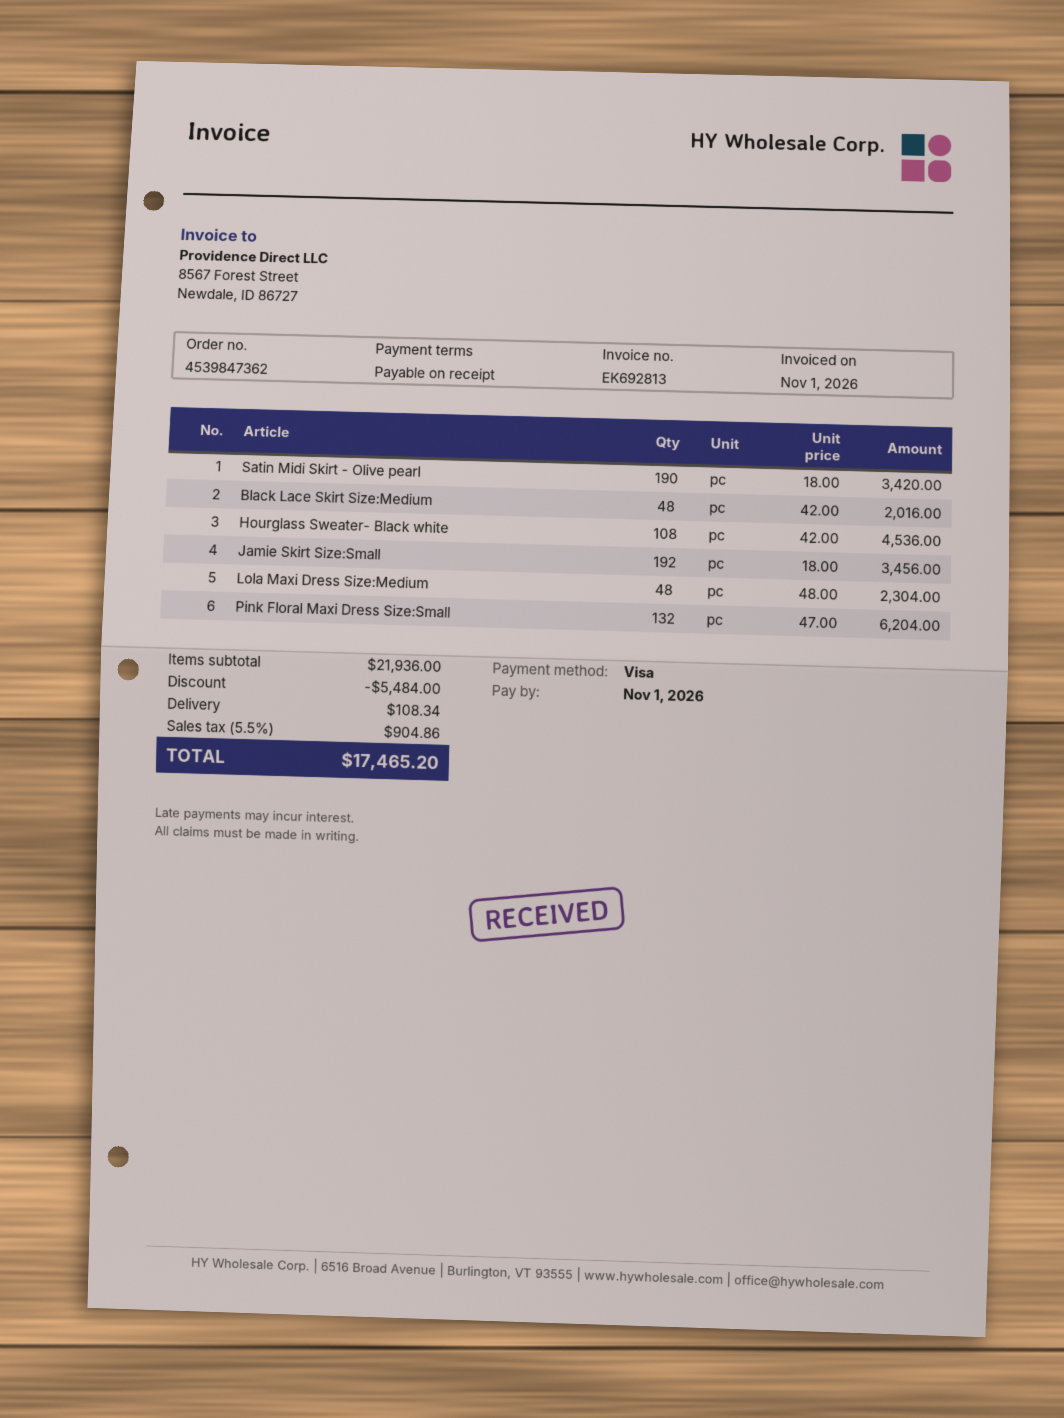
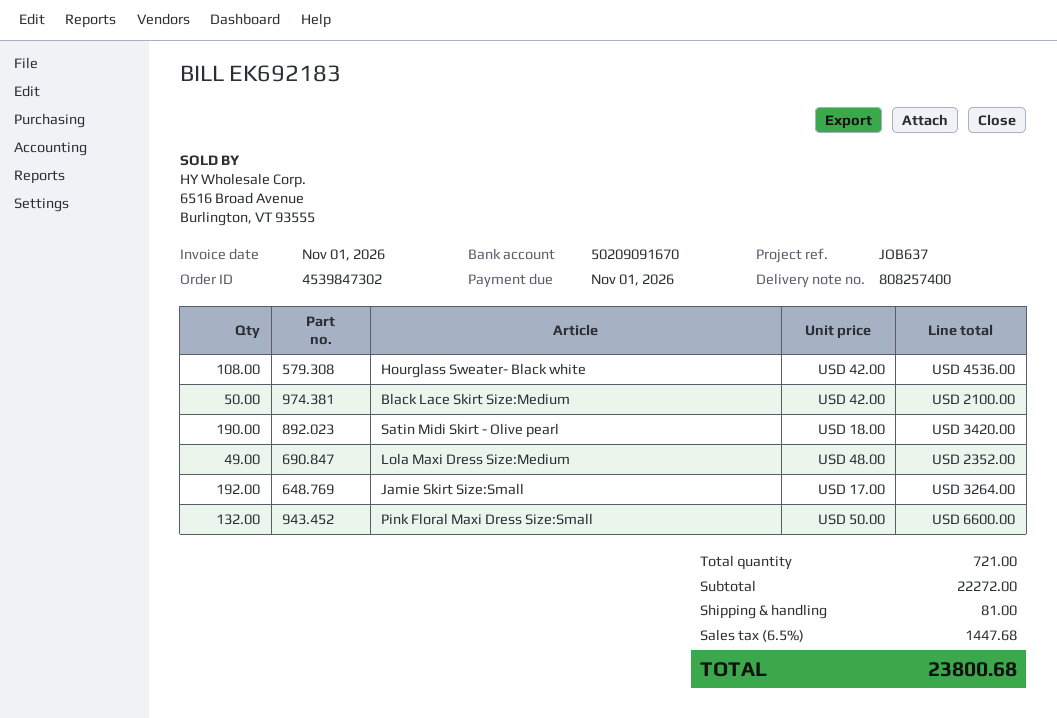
order number: 4539847362 -> 4539847302
invoice number: EK692813 -> EK692183
Black Lace Skirt Size:Medium: 48 x 42.00 = 2016.00 -> 50 x 42.00 = 2100.00
Jamie Skirt Size:Small: 192 x 18.00 = 3456.00 -> 192 x 17.00 = 3264.00
Lola Maxi Dress Size:Medium: 48 x 48.00 = 2304.00 -> 49 x 48.00 = 2352.00
Pink Floral Maxi Dress Size:Small: 132 x 47.00 = 6204.00 -> 132 x 50.00 = 6600.00
subtotal: 21936.00 -> 22272.00
discount: 5484.00 -> none
shipping: 108.34 -> 81.00
tax: 5.5% = 904.86 -> 6.5% = 1447.68
total: 17465.20 -> 23800.68

